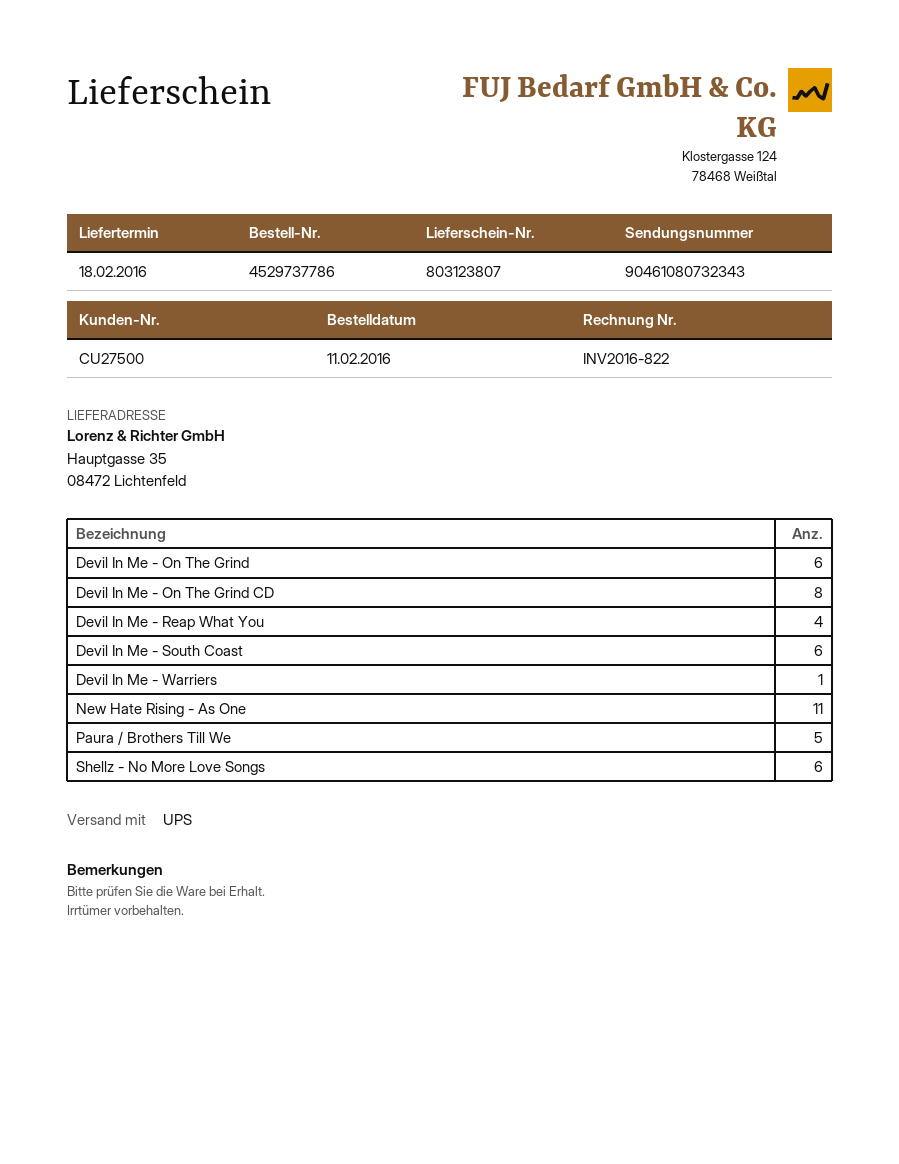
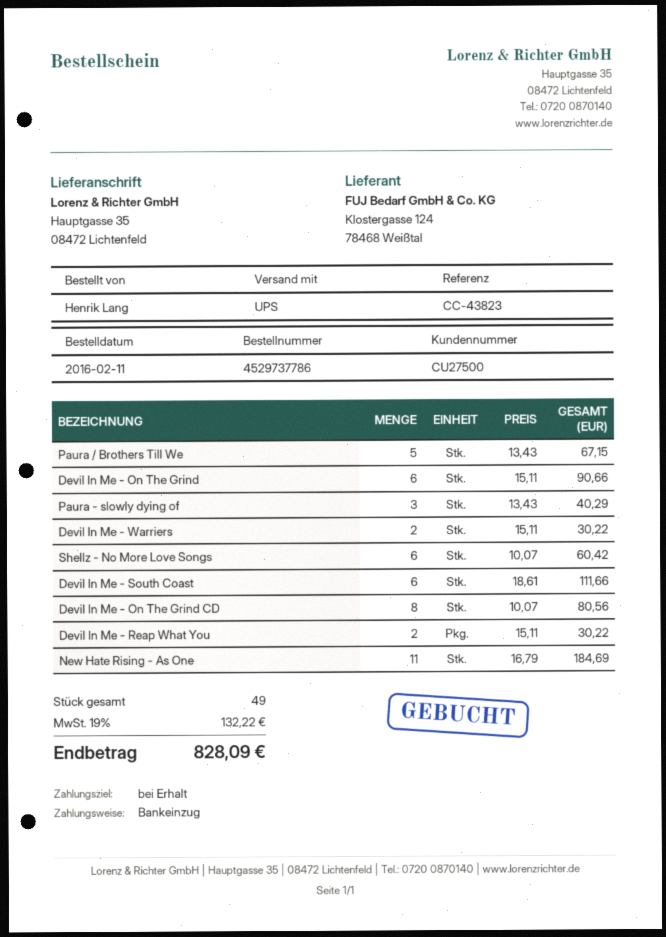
Devil In Me - Reap What You: 4 -> 2
Devil In Me - Warriers: 1 -> 2
Paura - slowly dying of: none -> 3

